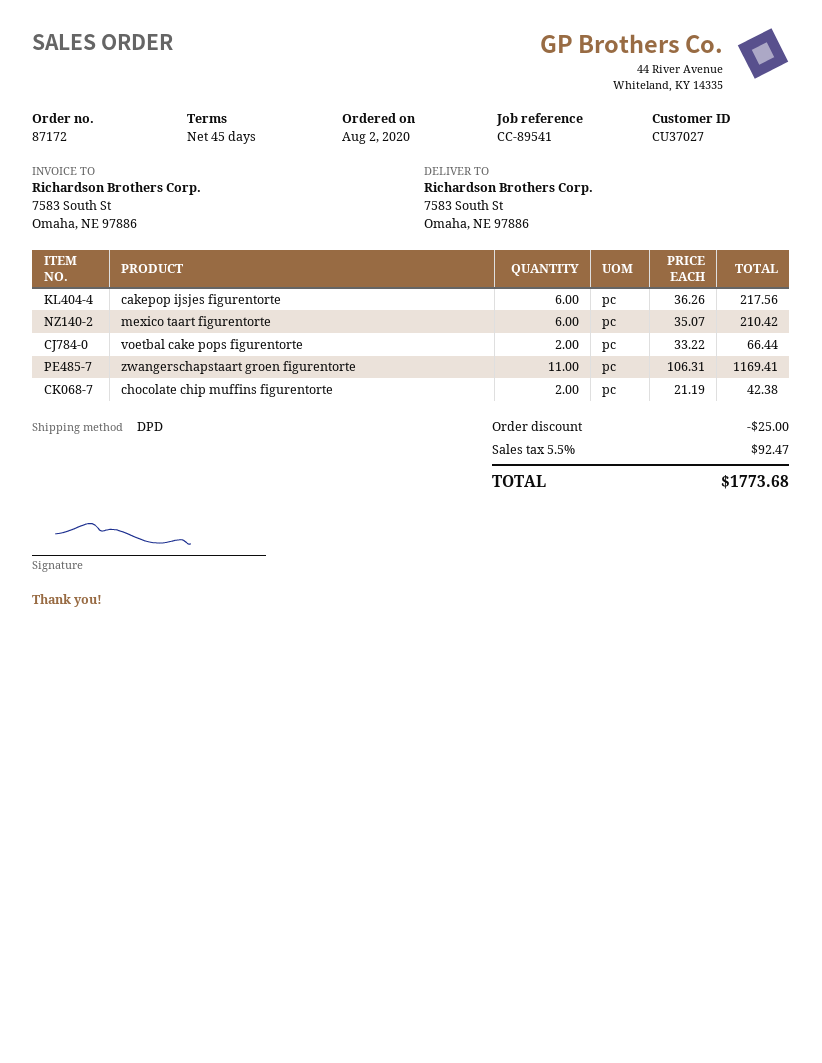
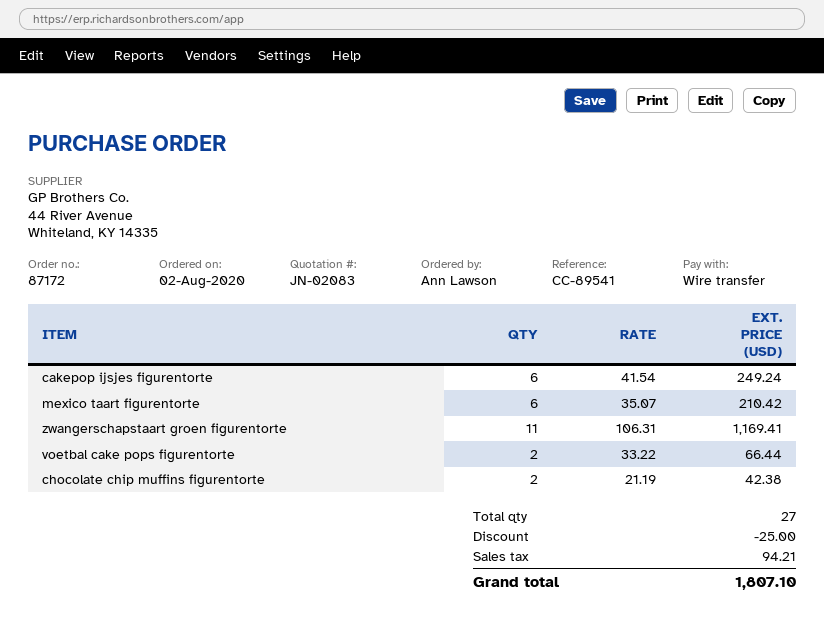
cakepop ijsjes figurentorte: 6 x 36.26 = 217.56 -> 6 x 41.54 = 249.24
tax: 92.47 -> 94.21
total: 1773.68 -> 1807.10

